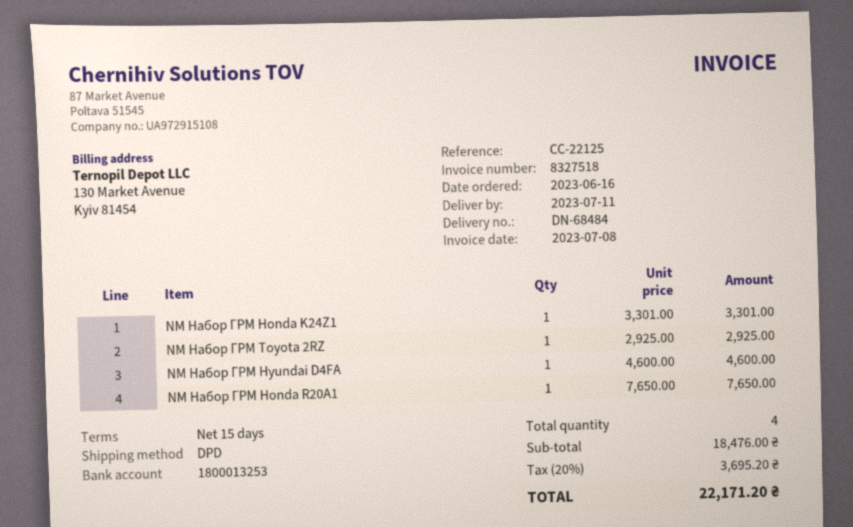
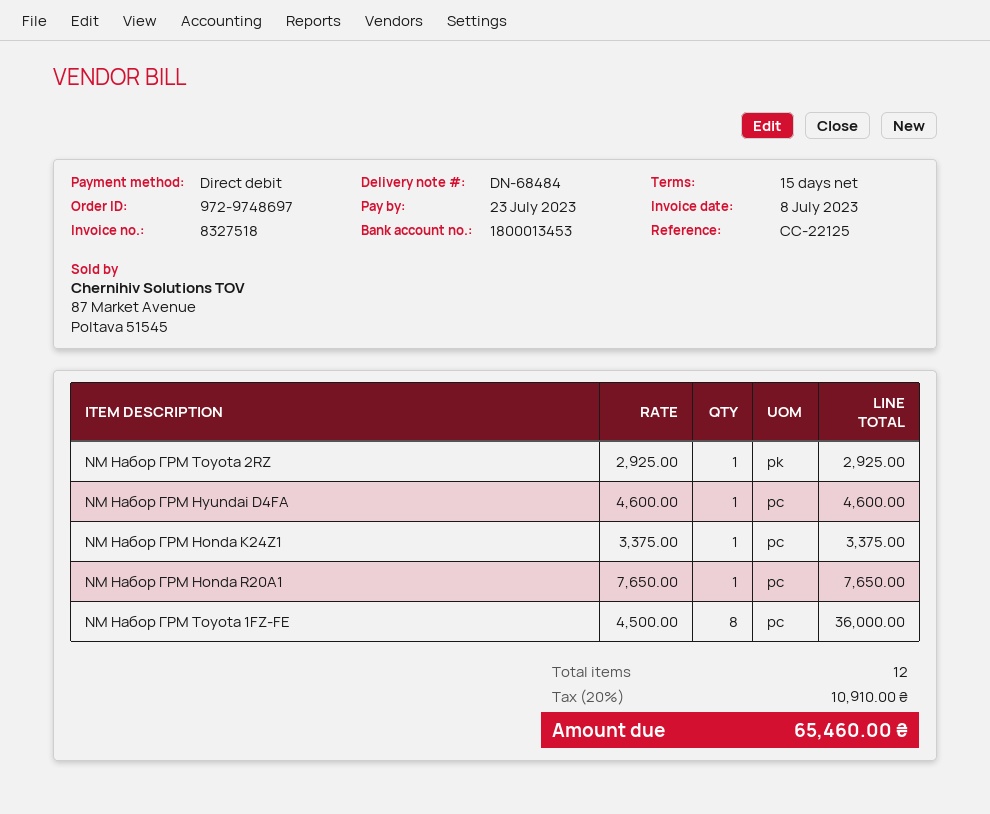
bank account: 1800013253 -> 1800013453
NM Набор ГРМ Honda K24Z1: 1 x 3301.00 = 3301.00 -> 1 x 3375.00 = 3375.00
NM Набор ГРМ Toyota 1FZ-FE: none -> 8 x 4500.00 = 36000.00
total quantity: 4 -> 12
tax: 20% = 3695.20 -> 20% = 10910.00
total: 22171.20 -> 65460.00

